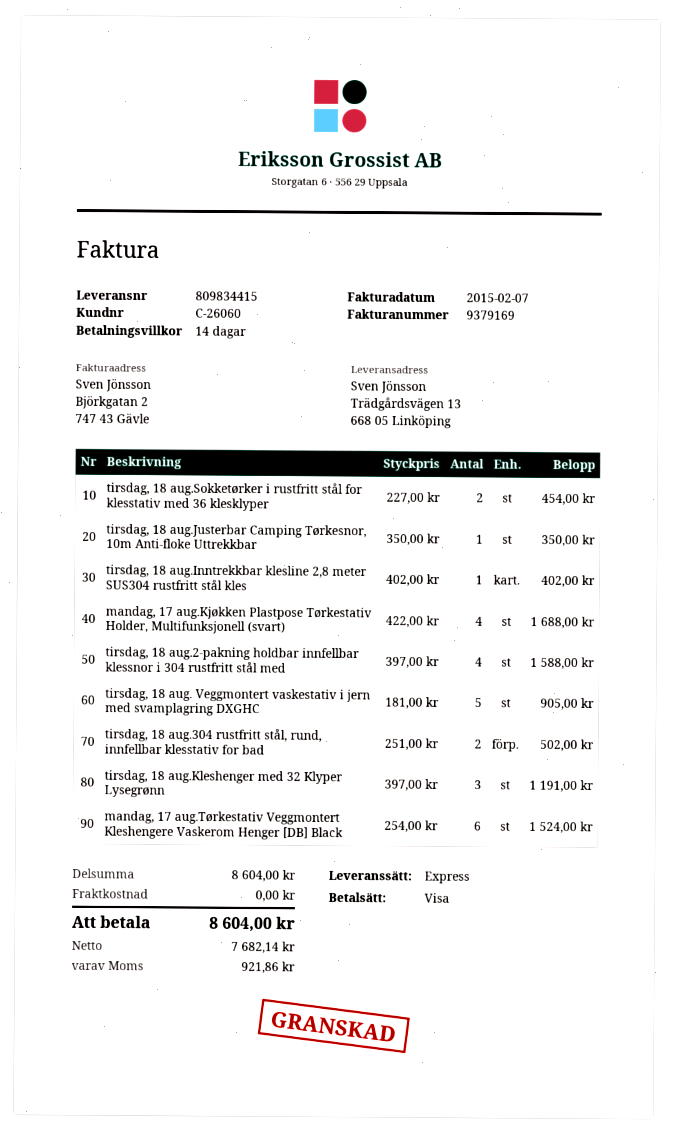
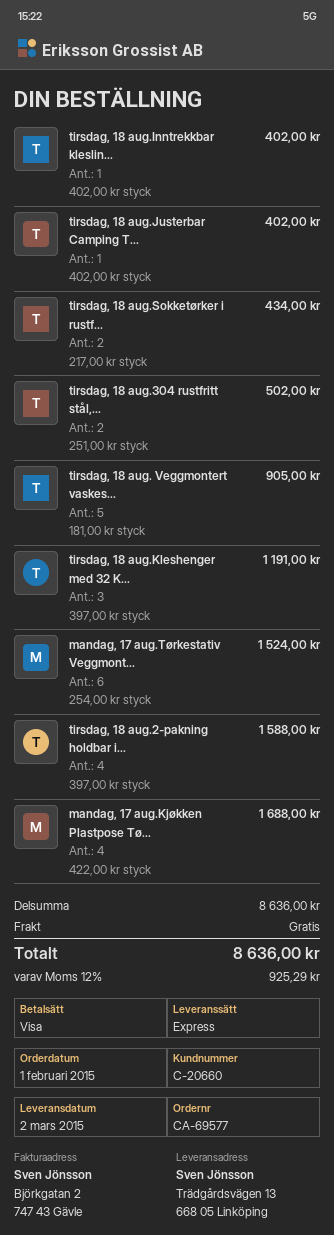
customer number: C-26060 -> C-20660
tirsdag, 18 aug.Sokketørker i rustfritt stål for klesstativ med 36 klesklyper: 2 x 227.00 = 454.00 -> 2 x 217.00 = 434.00
tirsdag, 18 aug.Justerbar Camping Tørkesnor, 10m Anti-floke Uttrekkbar: 1 x 350.00 = 350.00 -> 1 x 402.00 = 402.00
subtotal: 8604.00 -> 8636.00
tax: 921.86 -> 925.29
total: 8604.00 -> 8636.00

